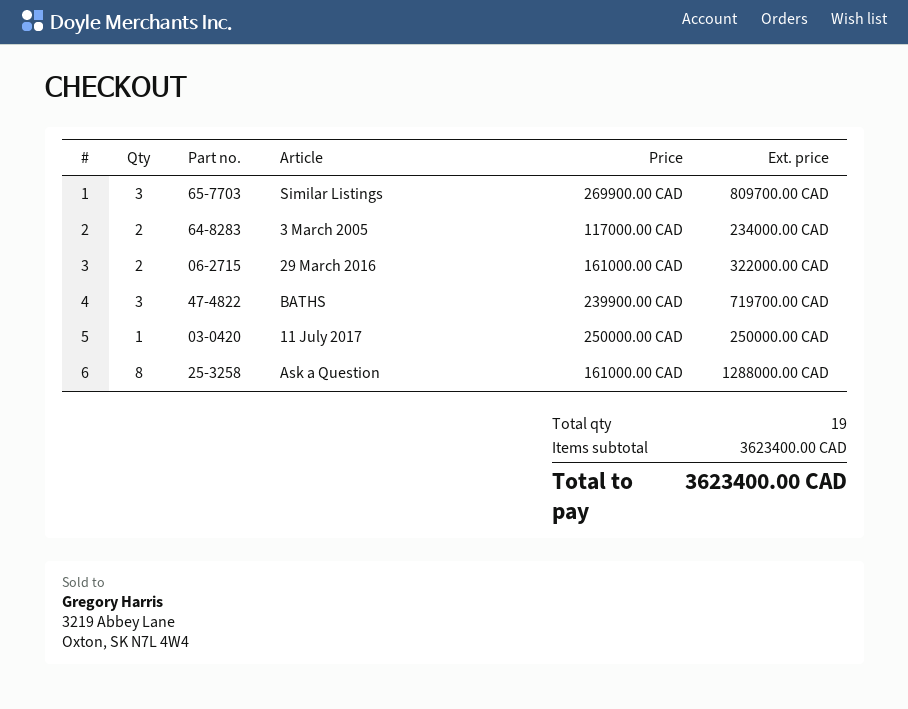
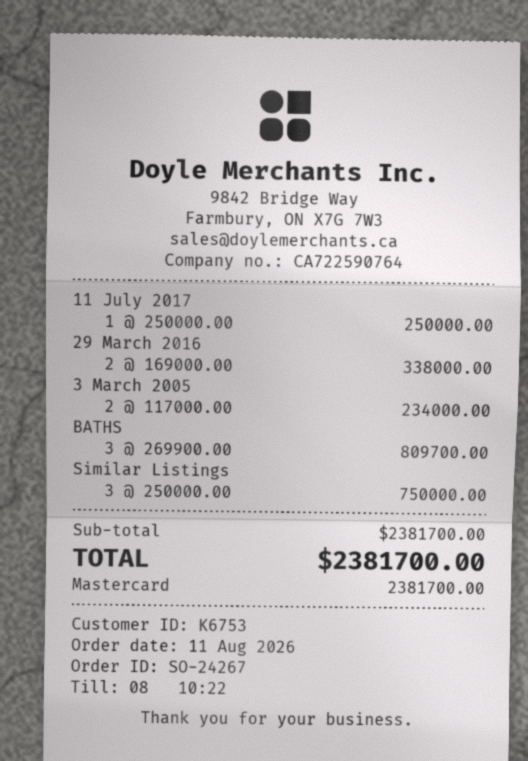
Similar Listings: 3 x 269900.00 = 809700.00 -> 3 x 250000.00 = 750000.00
29 March 2016: 2 x 161000.00 = 322000.00 -> 2 x 169000.00 = 338000.00
BATHS: 3 x 239900.00 = 719700.00 -> 3 x 269900.00 = 809700.00
Ask a Question: 8 x 161000.00 = 1288000.00 -> none
subtotal: 3623400.00 -> 2381700.00
total: 3623400.00 -> 2381700.00

